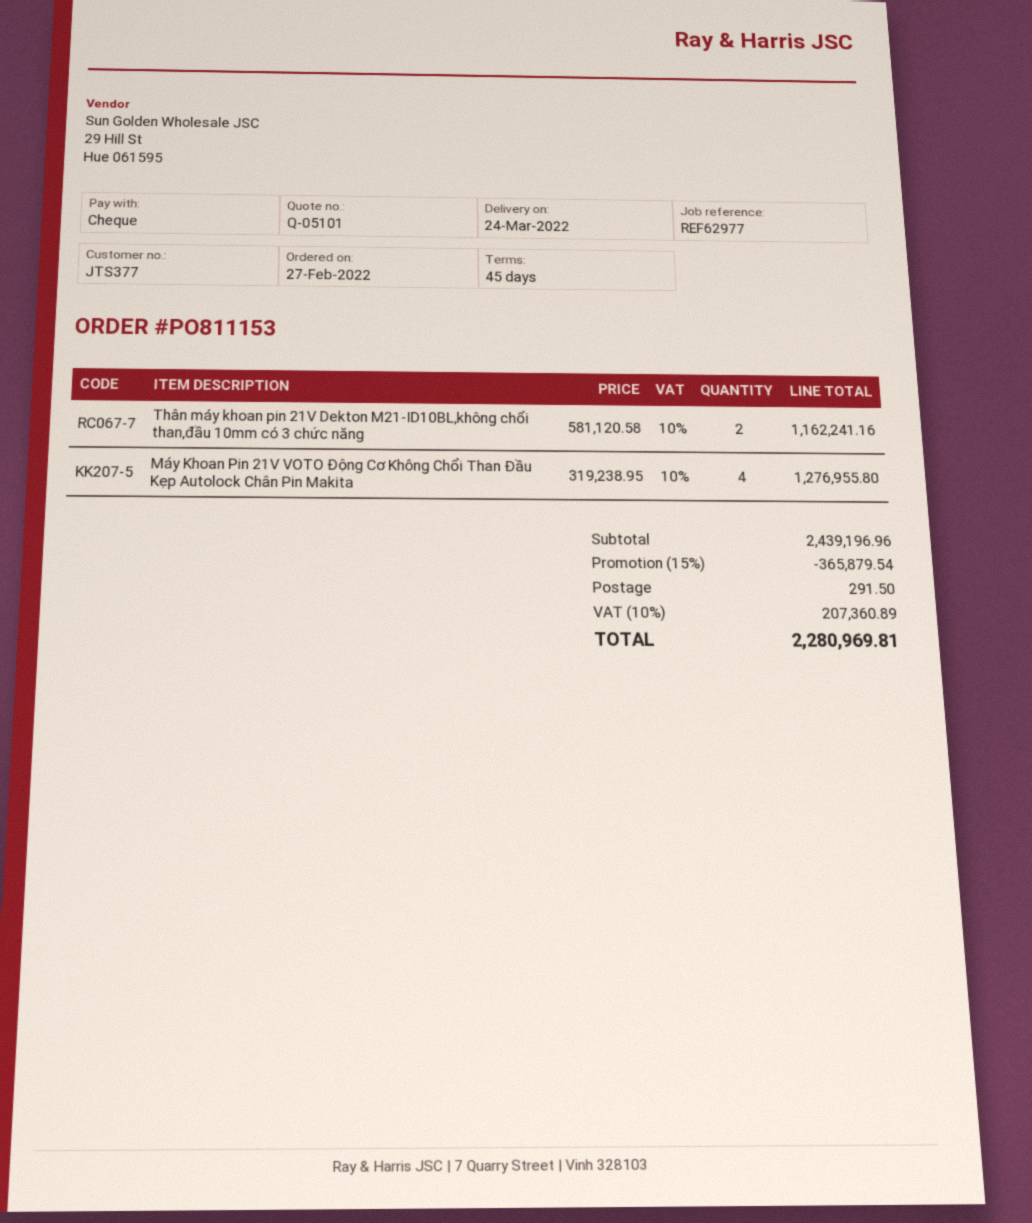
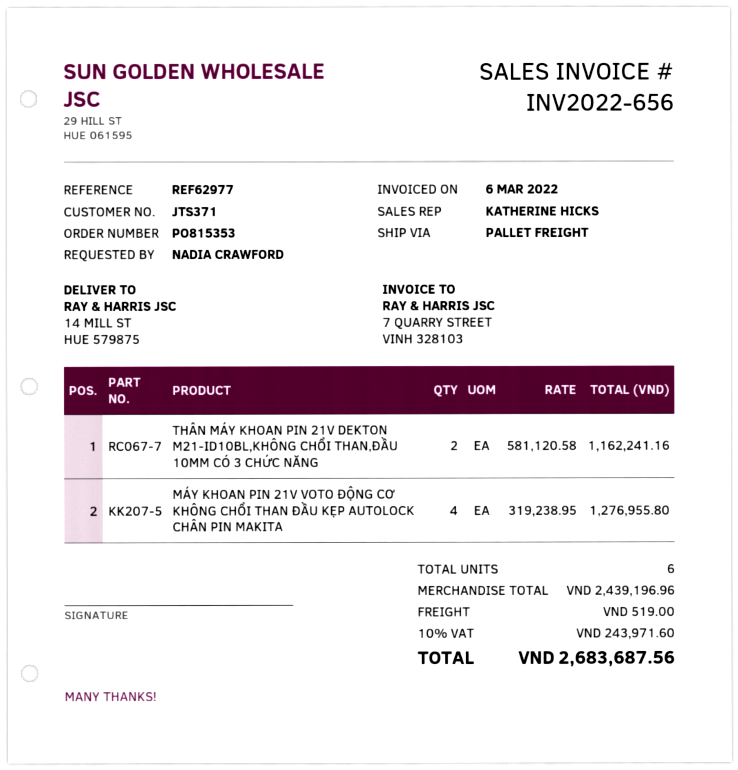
order number: PO811153 -> PO815353
customer number: JTS377 -> JTS371
discount: 15% = 365879.54 -> none
shipping: 291.50 -> 519.00
tax: 10% = 207360.89 -> 10% = 243971.60
total: 2280969.81 -> 2683687.56

